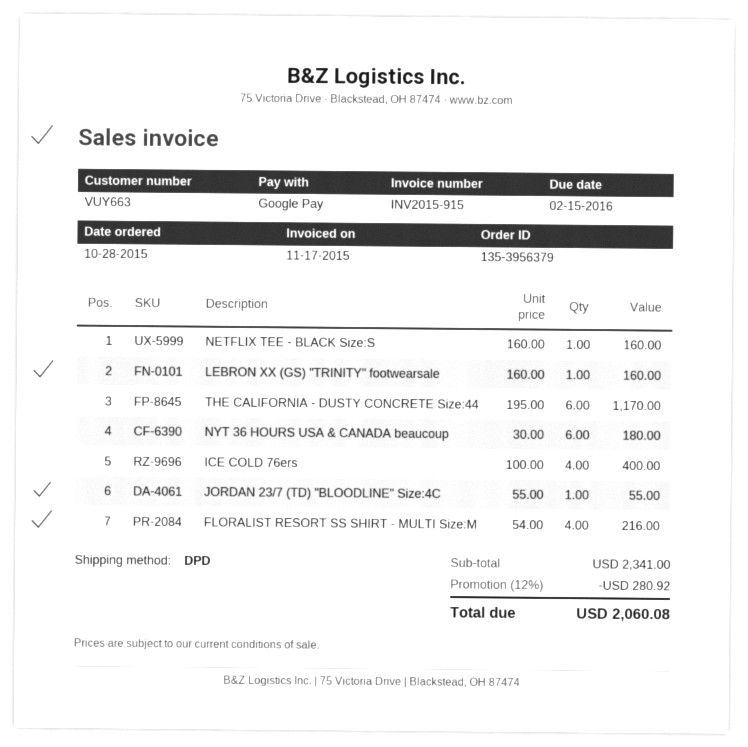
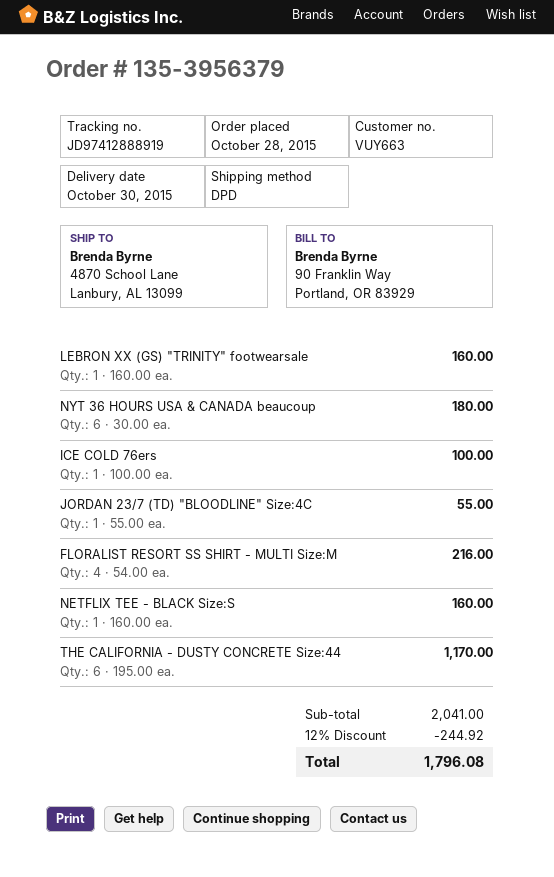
ICE COLD 76ers: 4 x 100.00 = 400.00 -> 1 x 100.00 = 100.00
subtotal: 2341.00 -> 2041.00
discount: 12% = 280.92 -> 12% = 244.92
total: 2060.08 -> 1796.08

